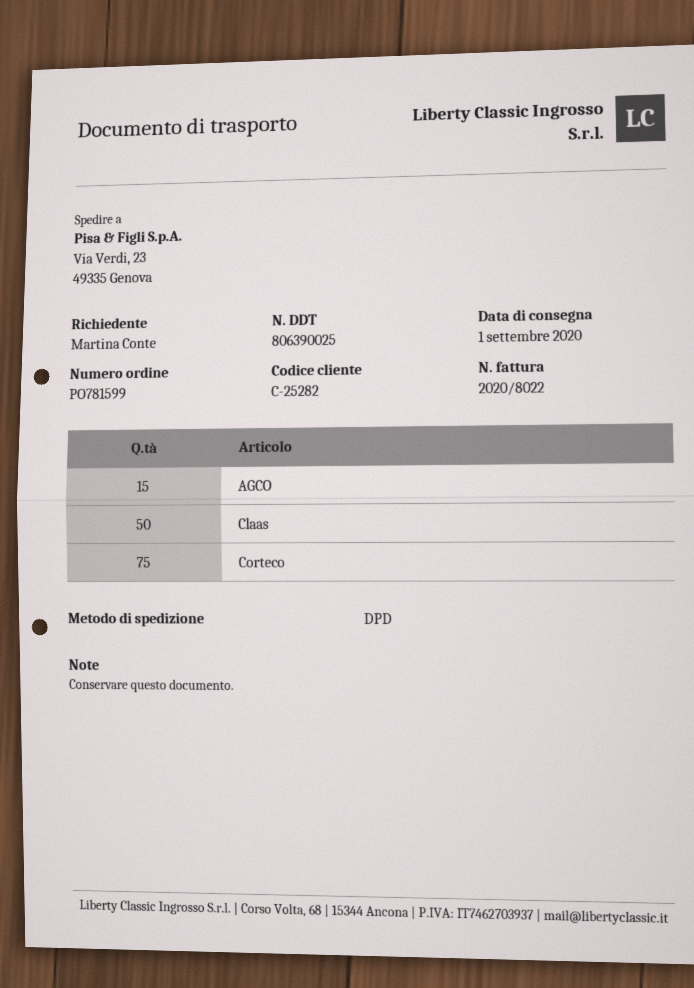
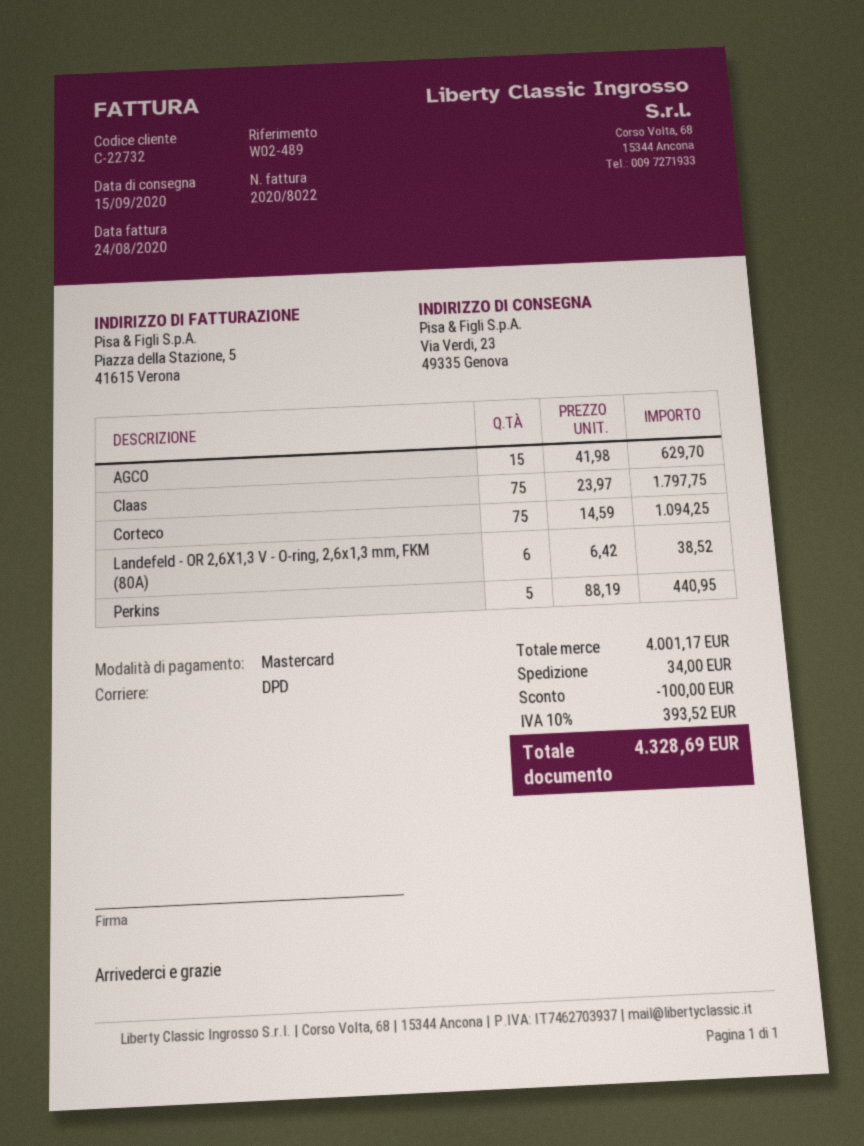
delivery date: 2020-09-01 -> 2020-09-15
customer number: C-25282 -> C-22732
Claas: 50 -> 75
Landefeld - OR 2,6X1,3 V - O-ring, 2,6x1,3 mm, FKM (80A): none -> 6
Perkins: none -> 5

